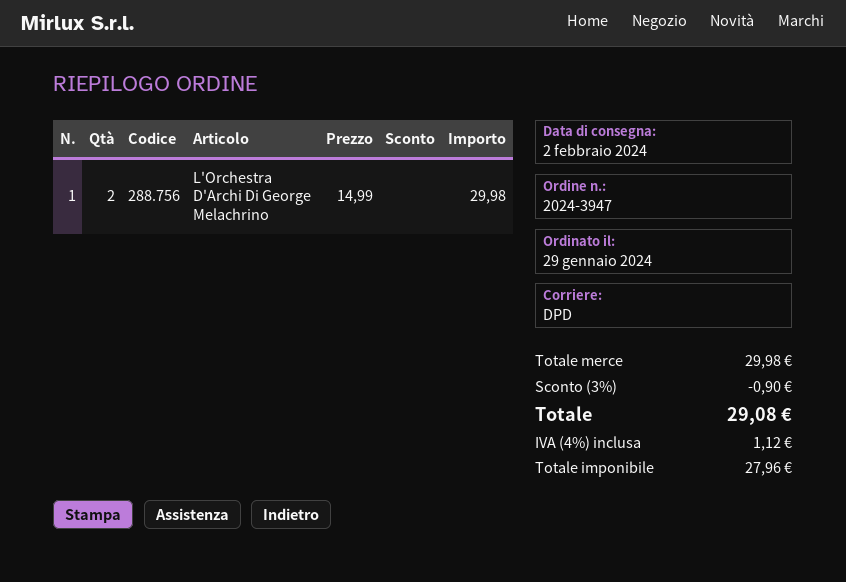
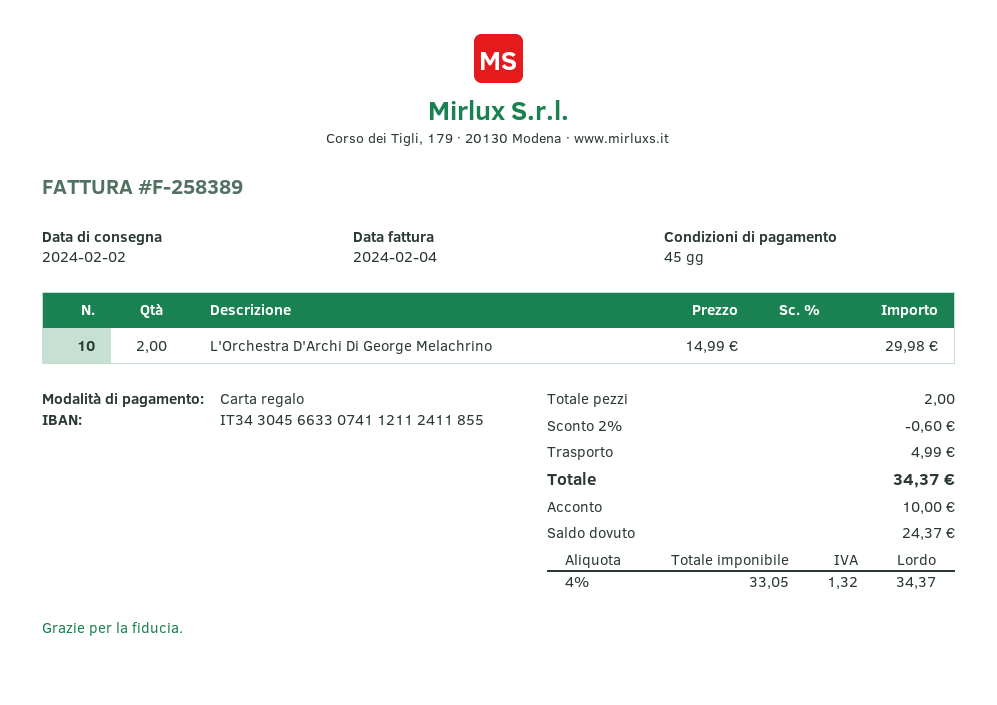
discount: 3% = 0.90 -> 2% = 0.60
shipping: none -> 4.99
net: 27.96 -> 33.05
tax: 4% = 1.12 -> 4% = 1.32
total: 29.08 -> 34.37

